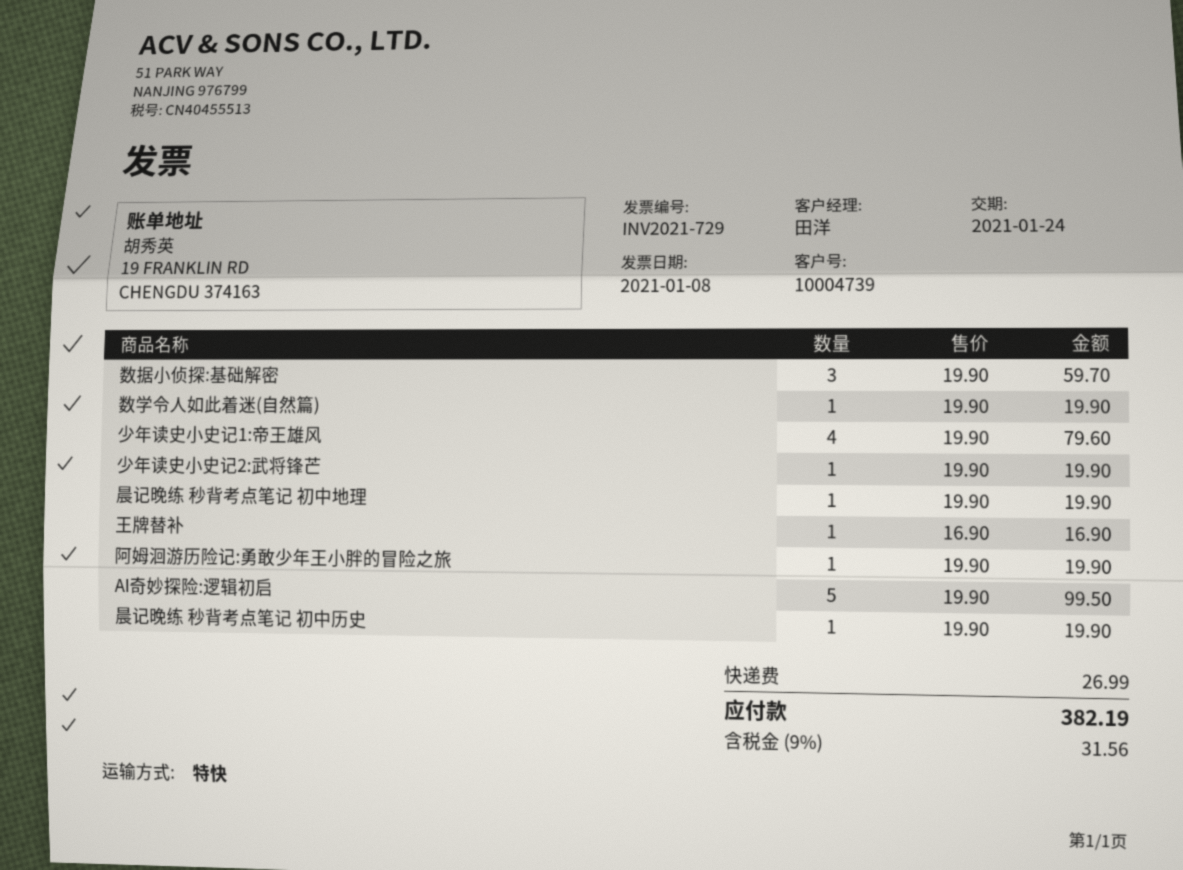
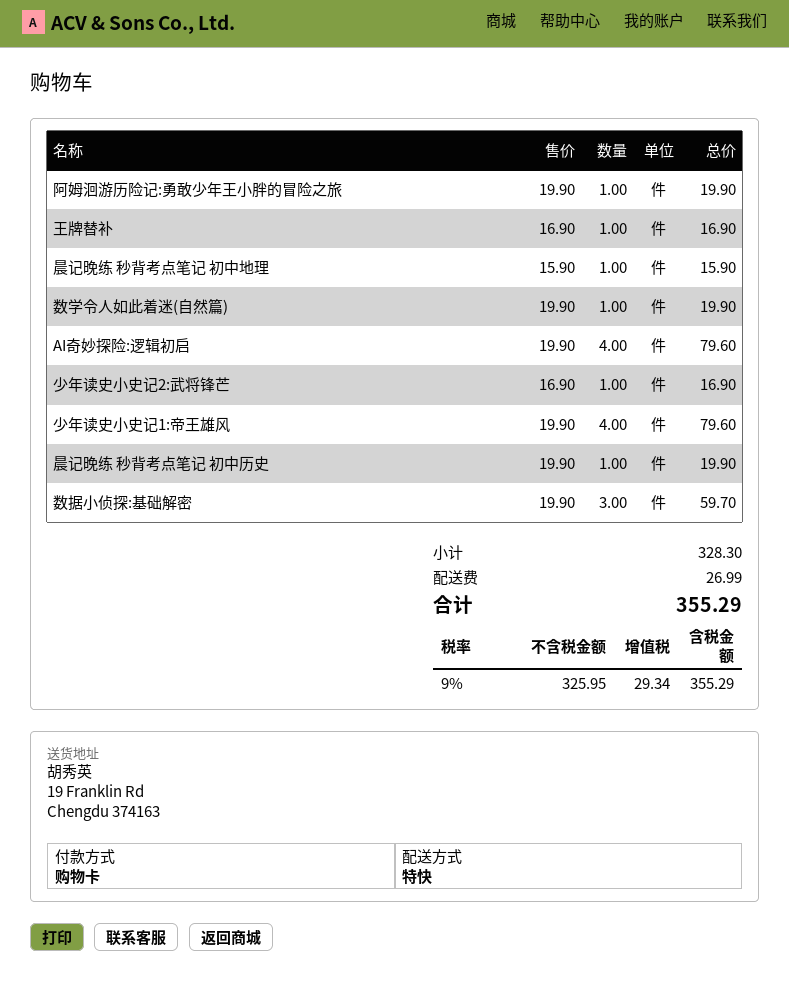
少年读史小史记2:武将锋芒: 1 x 19.90 = 19.90 -> 1 x 16.90 = 16.90
晨记晚练 秒背考点笔记 初中地理: 1 x 19.90 = 19.90 -> 1 x 15.90 = 15.90
AI奇妙探险:逻辑初启: 5 x 19.90 = 99.50 -> 4 x 19.90 = 79.60
tax: 9% = 31.56 -> 9% = 29.34
total: 382.19 -> 355.29

